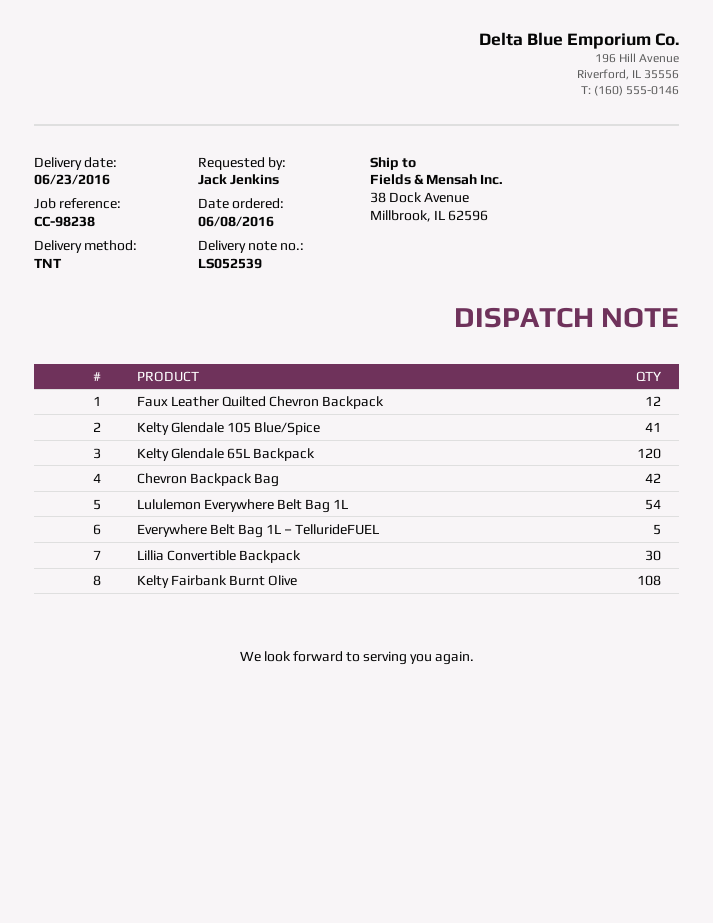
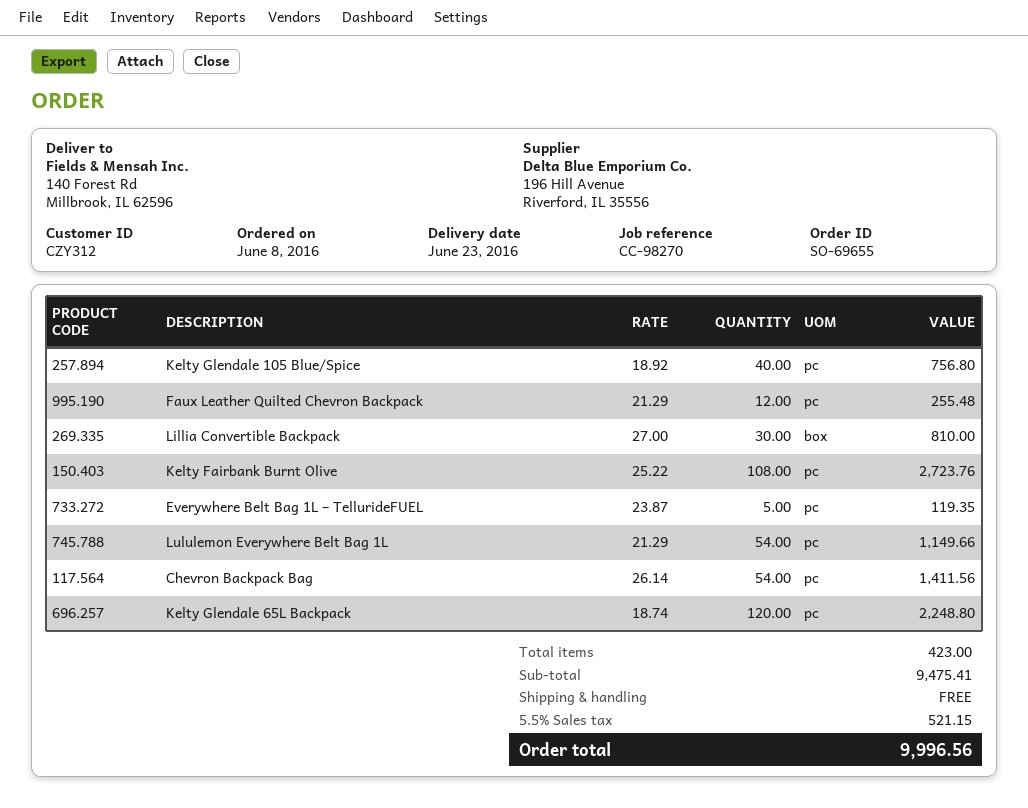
reference: CC-98238 -> CC-98270
ship to: 38 Dock Avenue, Millbrook, IL 62596 -> 140 Forest Rd, Millbrook, IL 62596
Kelty Glendale 105 Blue/Spice: 41 -> 40
Chevron Backpack Bag: 42 -> 54

